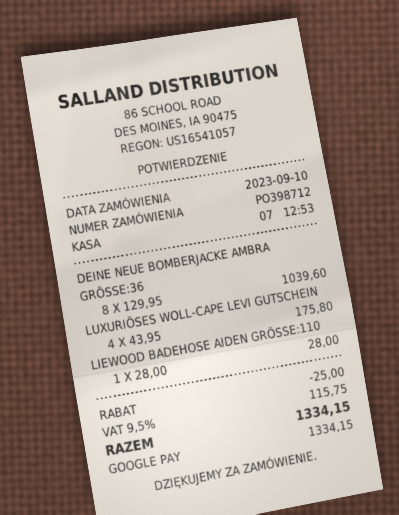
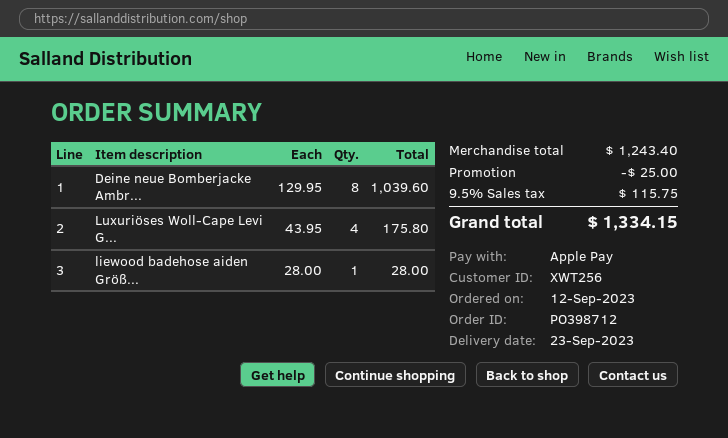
order date: 2023-09-10 -> 2023-09-12
payment method: Google Pay -> Apple Pay

